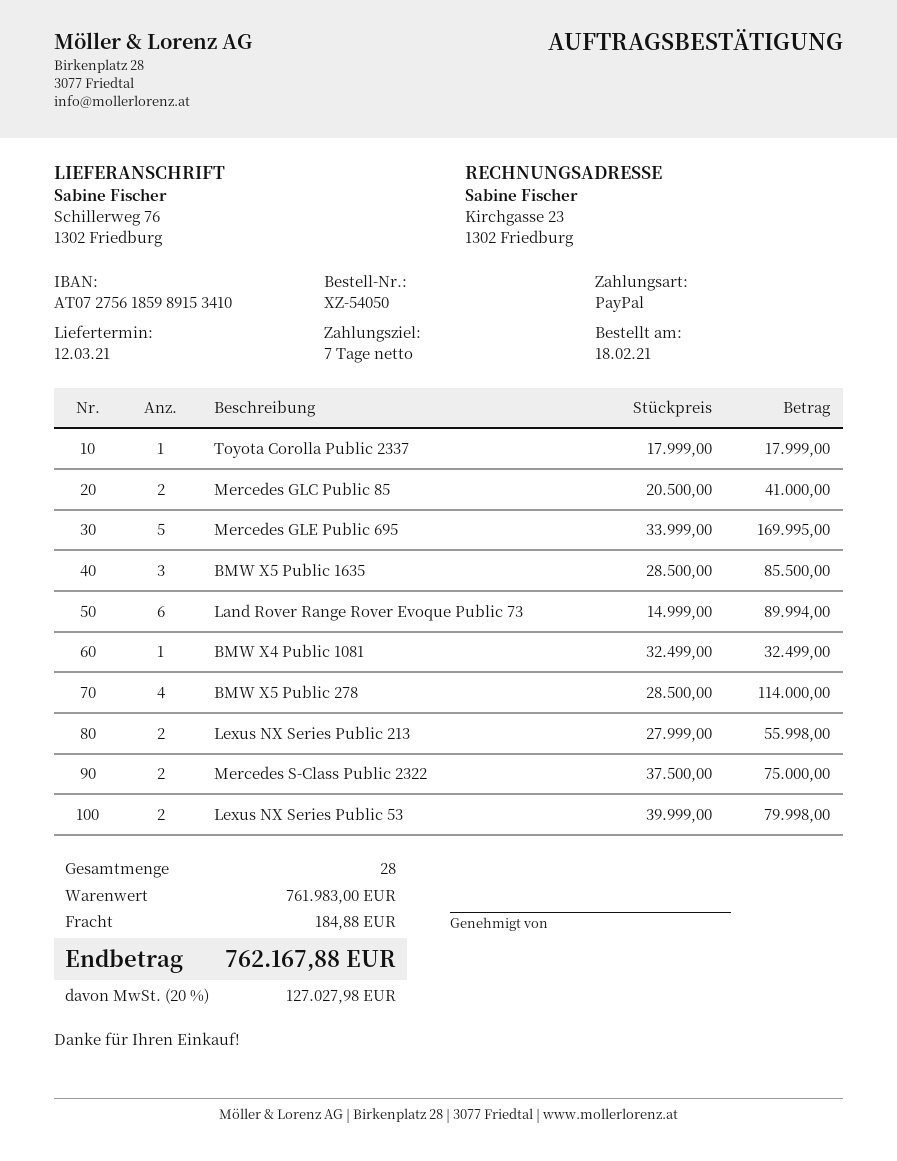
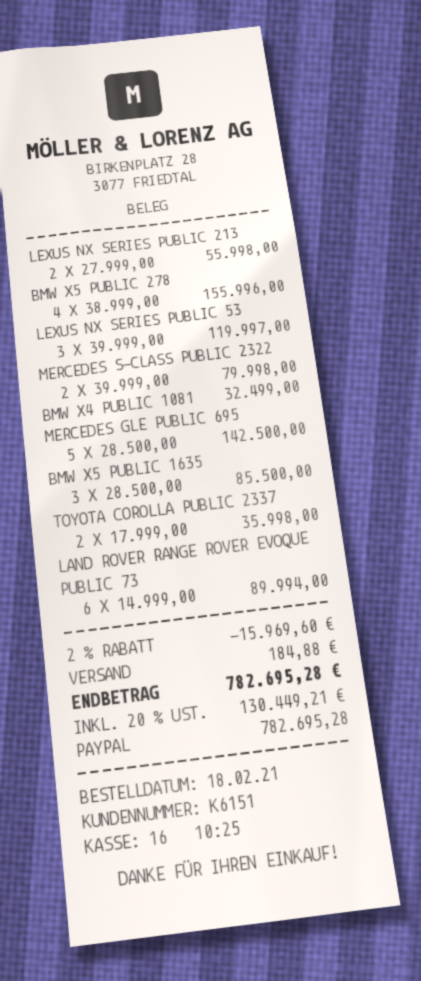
Toyota Corolla Public 2337: 1 x 17999.00 = 17999.00 -> 2 x 17999.00 = 35998.00
Mercedes GLC Public 85: 2 x 20500.00 = 41000.00 -> none
Mercedes GLE Public 695: 5 x 33999.00 = 169995.00 -> 5 x 28500.00 = 142500.00
BMW X5 Public 278: 4 x 28500.00 = 114000.00 -> 4 x 38999.00 = 155996.00
Mercedes S-Class Public 2322: 2 x 37500.00 = 75000.00 -> 2 x 39999.00 = 79998.00
Lexus NX Series Public 53: 2 x 39999.00 = 79998.00 -> 3 x 39999.00 = 119997.00
discount: none -> 2% = 15969.60
tax: 20% = 127027.98 -> 20% = 130449.21
total: 762167.88 -> 782695.28

